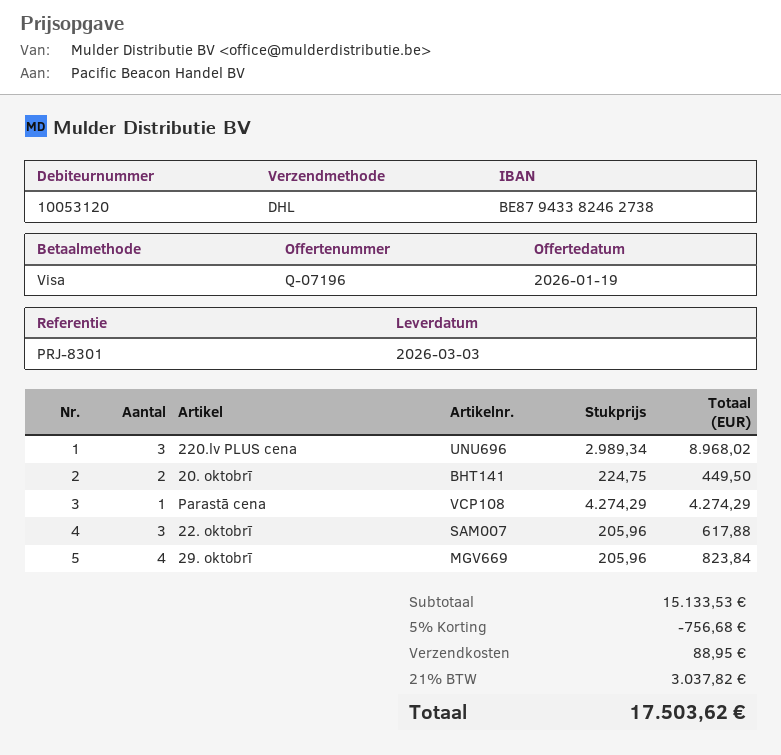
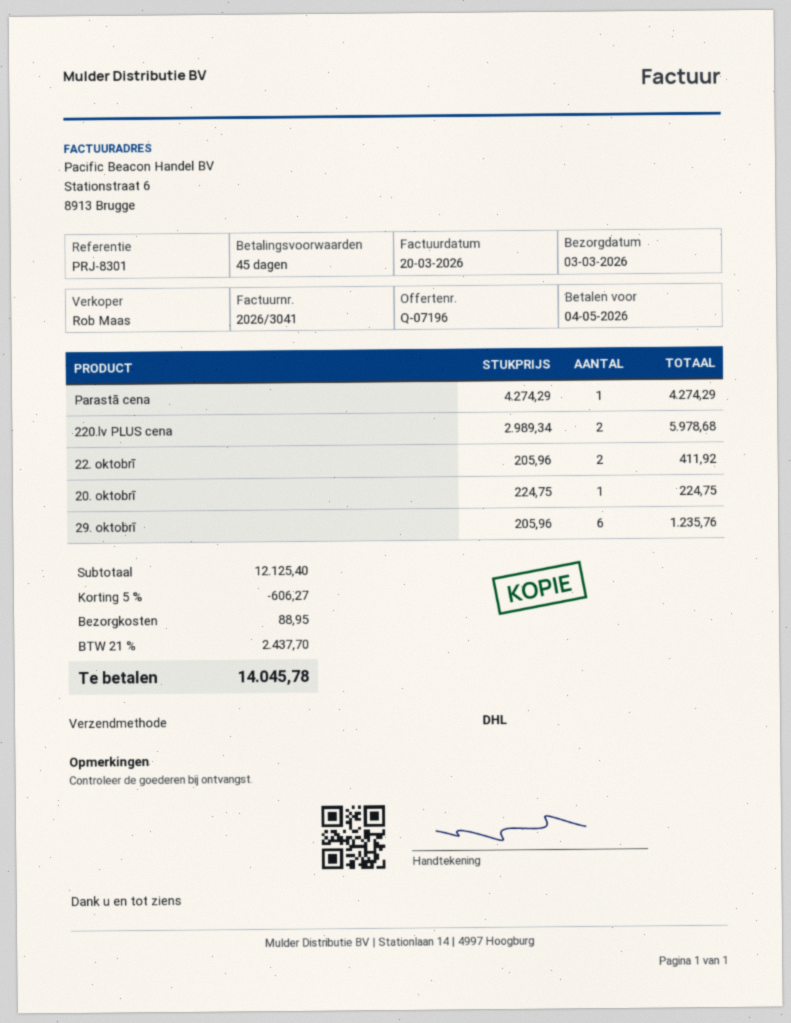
220.lv PLUS cena: 3 x 2989.34 = 8968.02 -> 2 x 2989.34 = 5978.68
20. oktobrī: 2 x 224.75 = 449.50 -> 1 x 224.75 = 224.75
22. oktobrī: 3 x 205.96 = 617.88 -> 2 x 205.96 = 411.92
29. oktobrī: 4 x 205.96 = 823.84 -> 6 x 205.96 = 1235.76
subtotal: 15133.53 -> 12125.40
discount: 5% = 756.68 -> 5% = 606.27
tax: 21% = 3037.82 -> 21% = 2437.70
total: 17503.62 -> 14045.78

